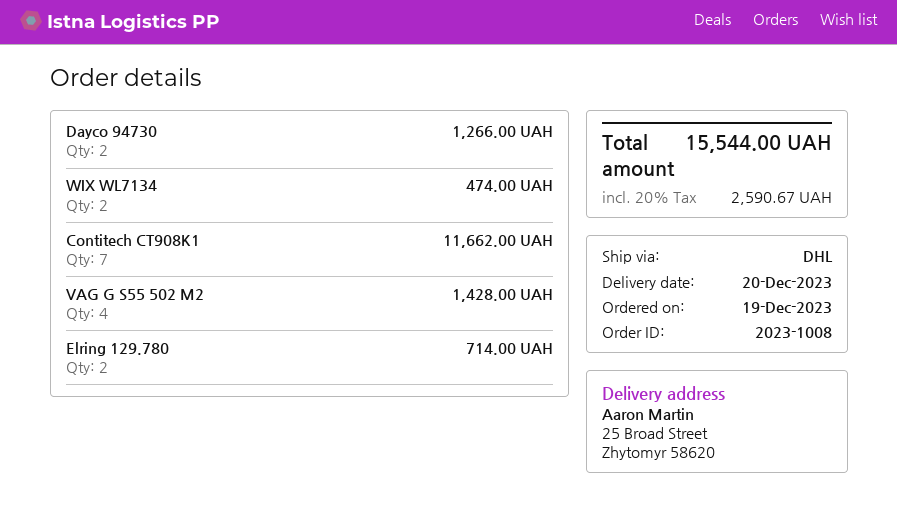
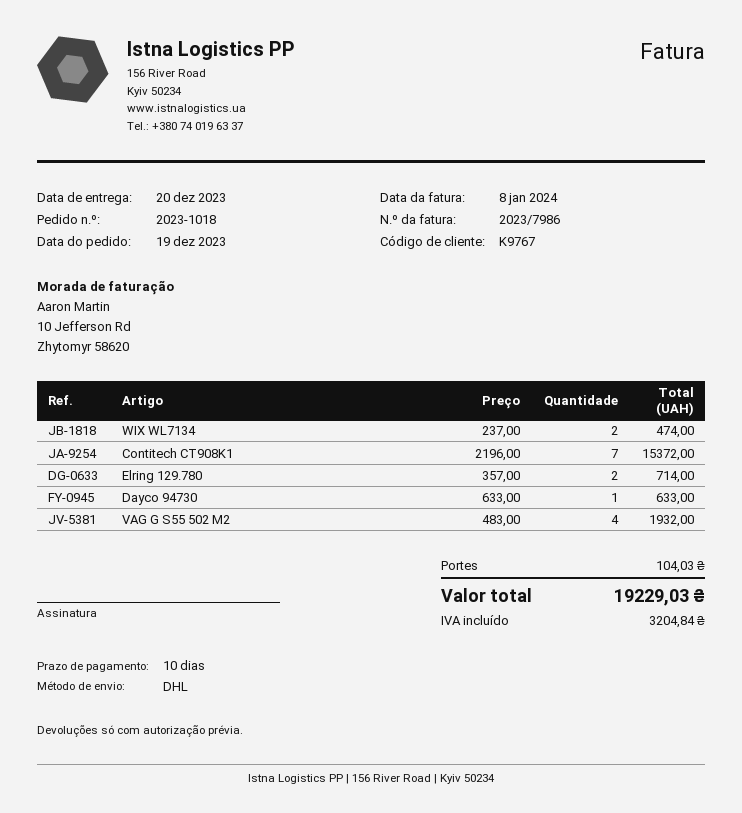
order number: 2023-1008 -> 2023-1018
Dayco 94730: 2 for 1266.00 -> 1 for 633.00
Contitech CT908K1: 7 for 11662.00 -> 7 for 15372.00
VAG G S55 502 M2: 4 for 1428.00 -> 4 for 1932.00
shipping: none -> 104.03
tax: 2590.67 -> 3204.84
total: 15544.00 -> 19229.03

